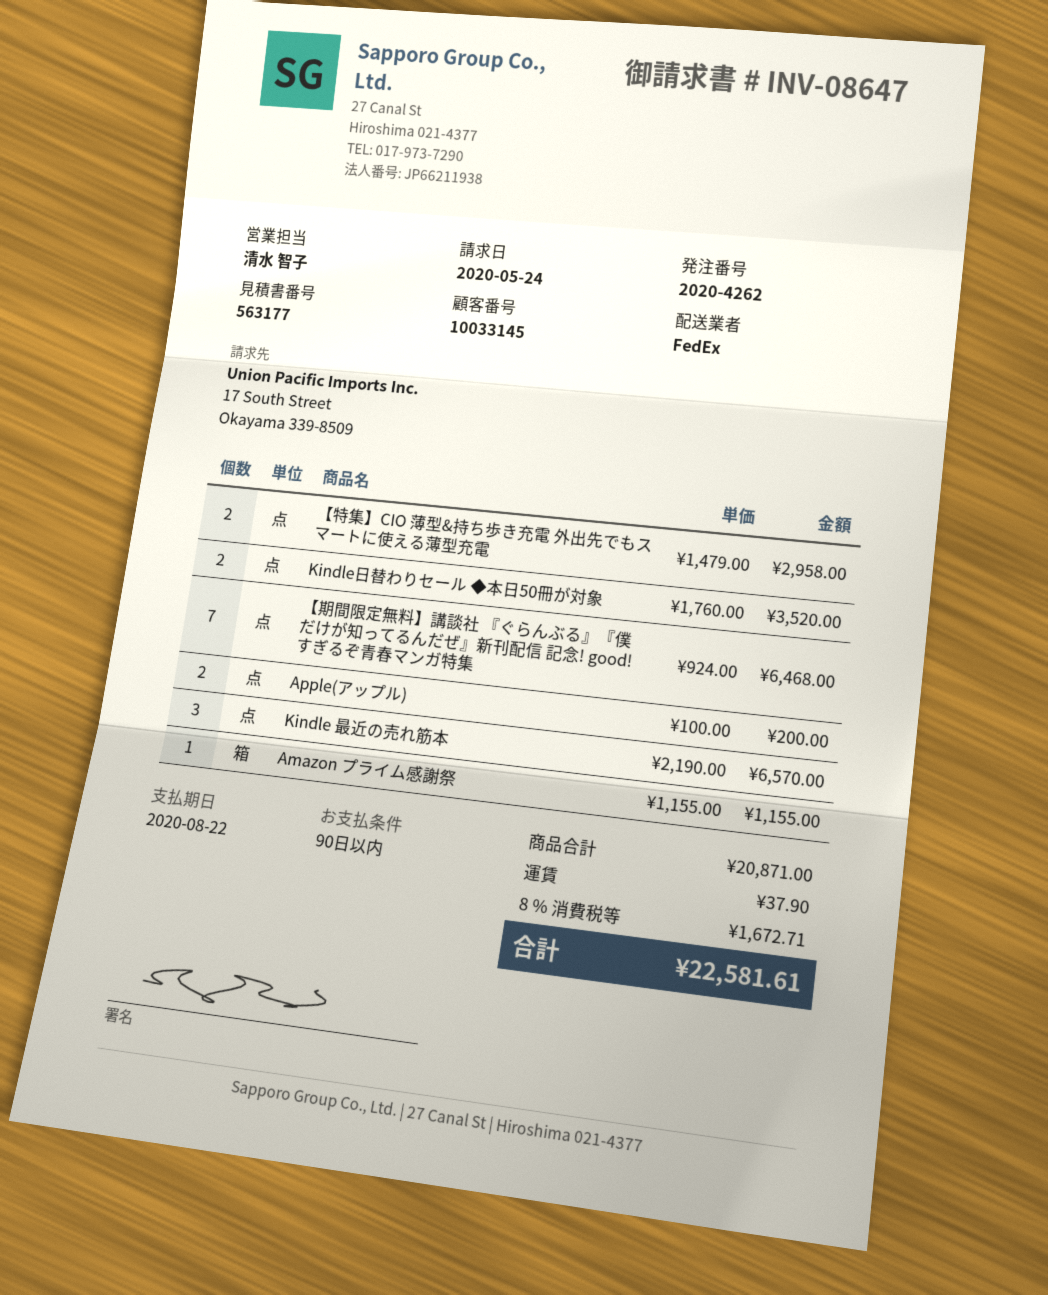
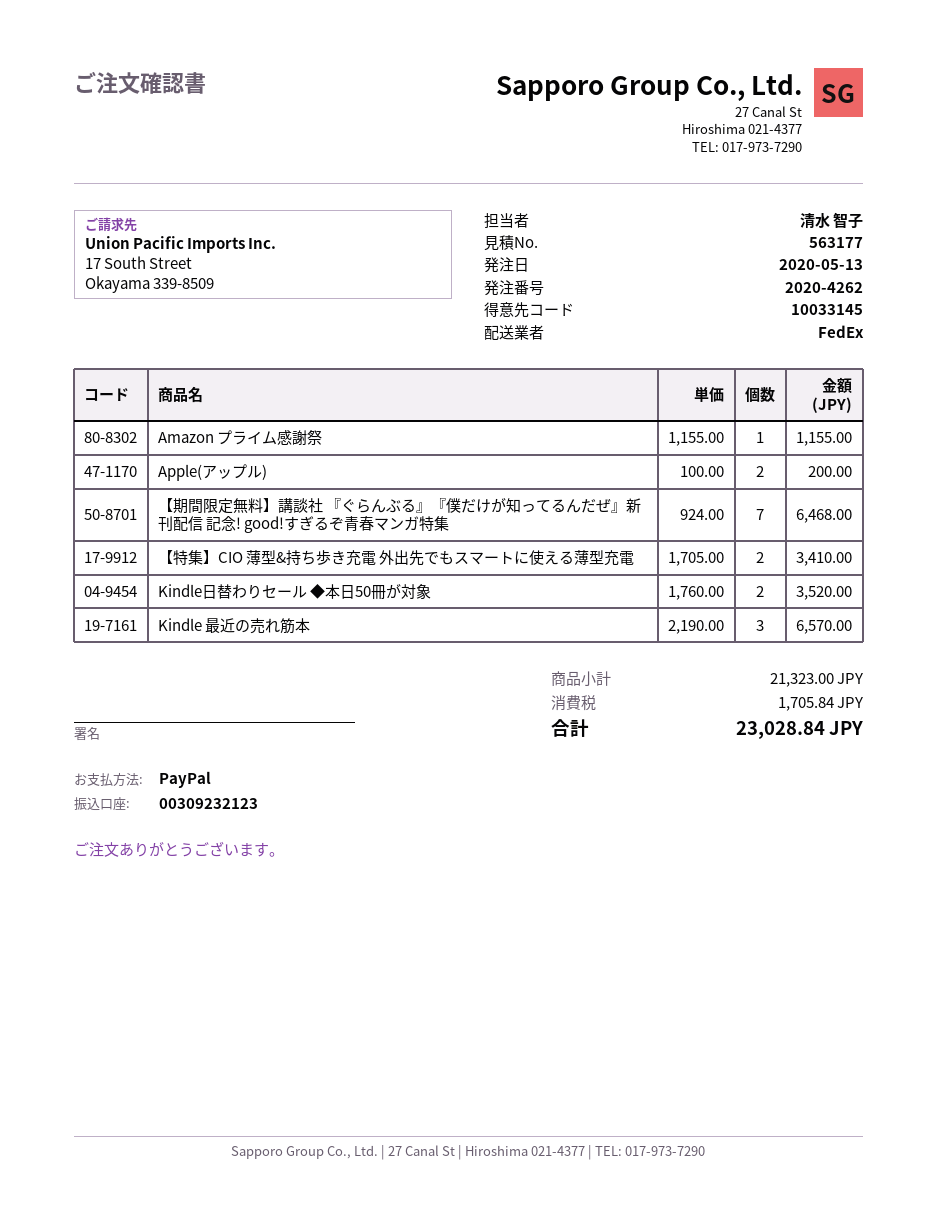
【特集】CIO 薄型&持ち歩き充電 外出先でもスマートに使える薄型充電: 2 x 1479.00 = 2958.00 -> 2 x 1705.00 = 3410.00
subtotal: 20871.00 -> 21323.00
shipping: 37.90 -> none
tax: 1672.71 -> 1705.84
total: 22581.61 -> 23028.84

